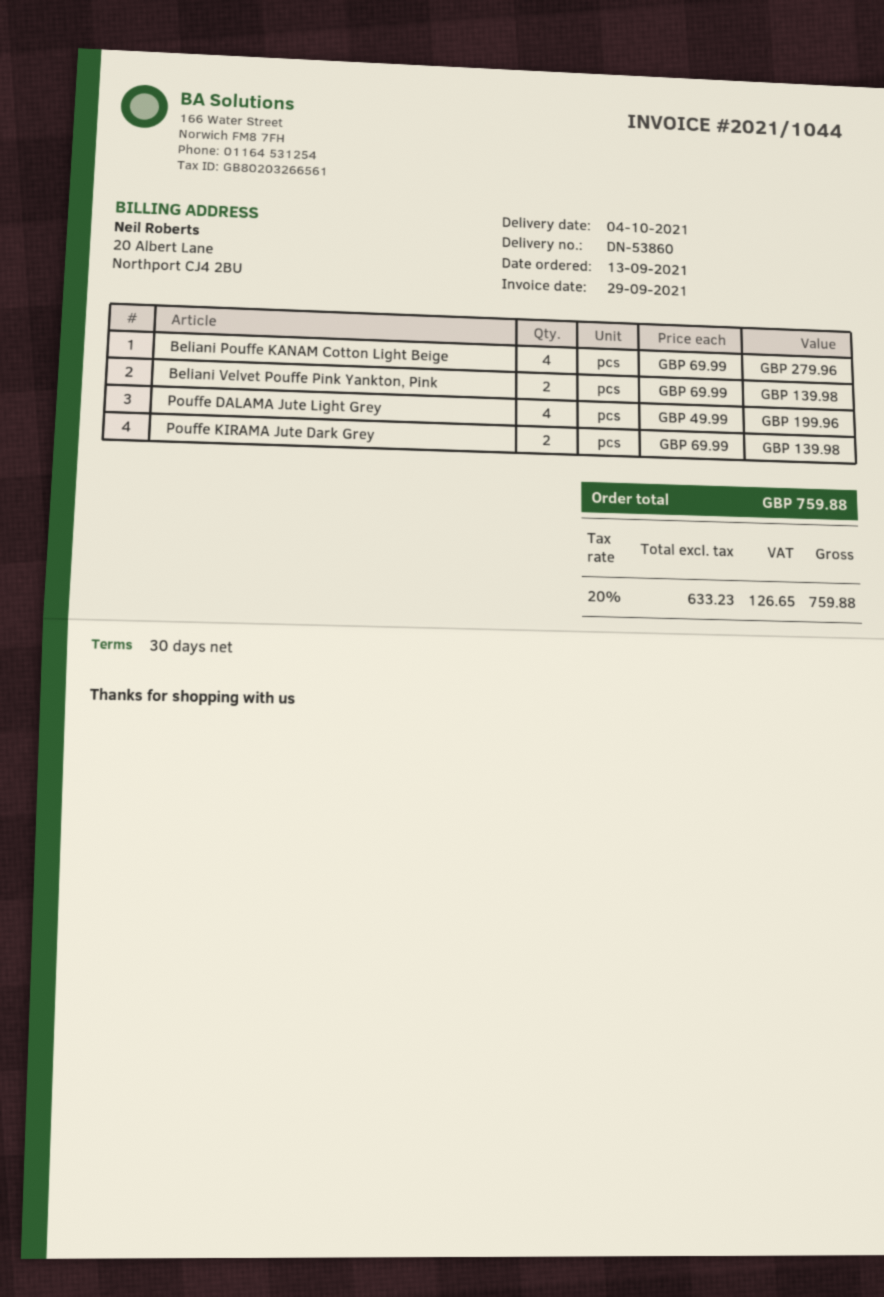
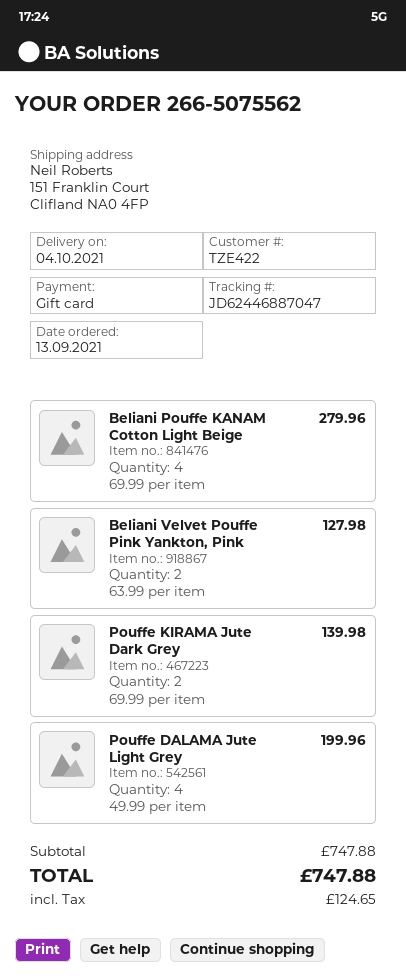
Beliani Velvet Pouffe Pink Yankton, Pink: 2 x 69.99 = 139.98 -> 2 x 63.99 = 127.98
tax: 126.65 -> 124.65
total: 759.88 -> 747.88

